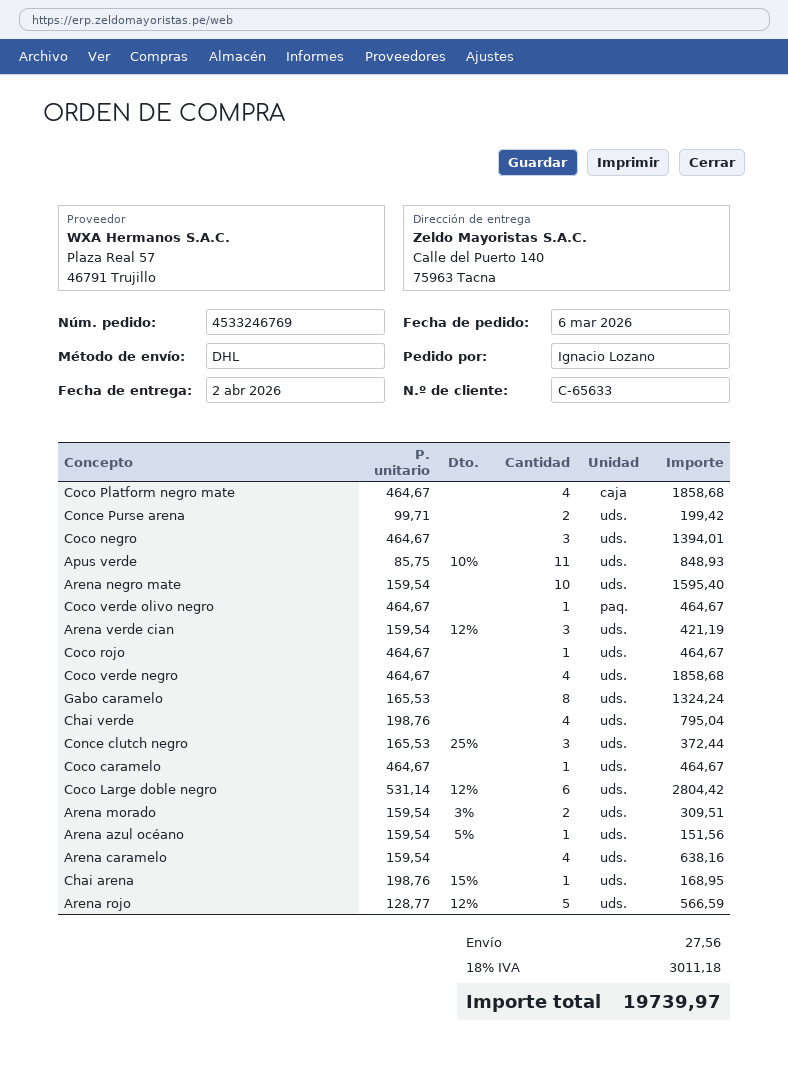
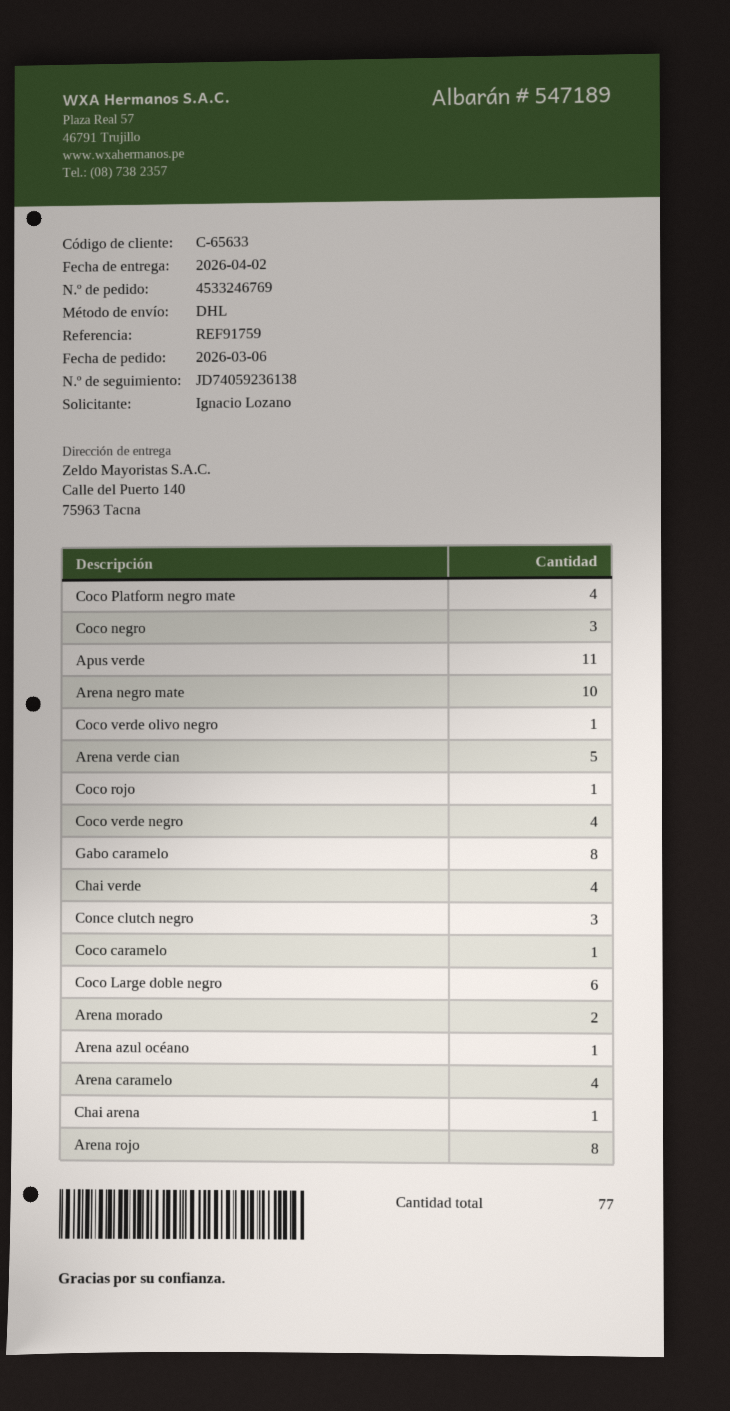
Conce Purse arena: 2 -> none
Arena verde cian: 3 -> 5
Arena rojo: 5 -> 8

